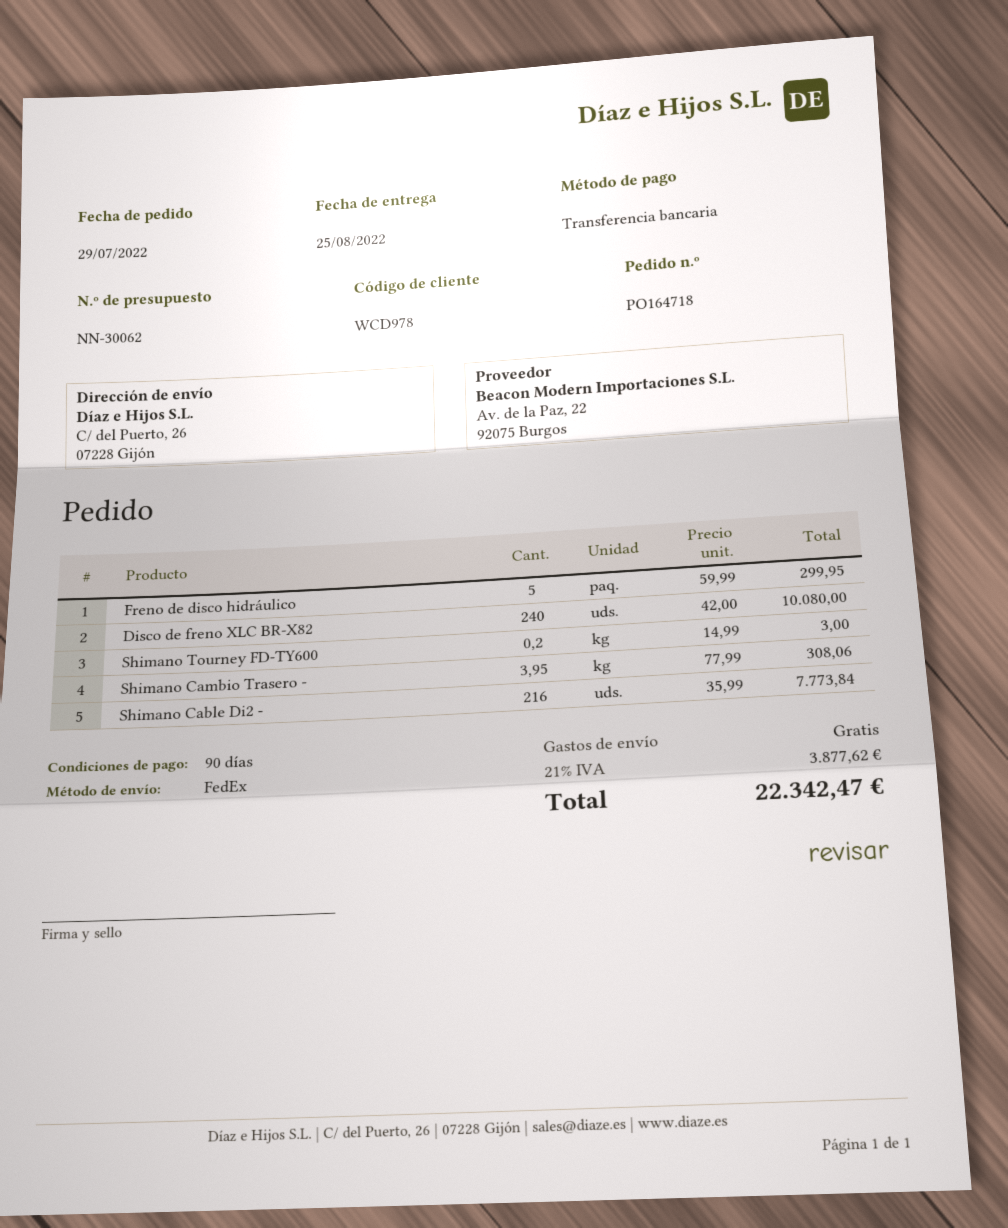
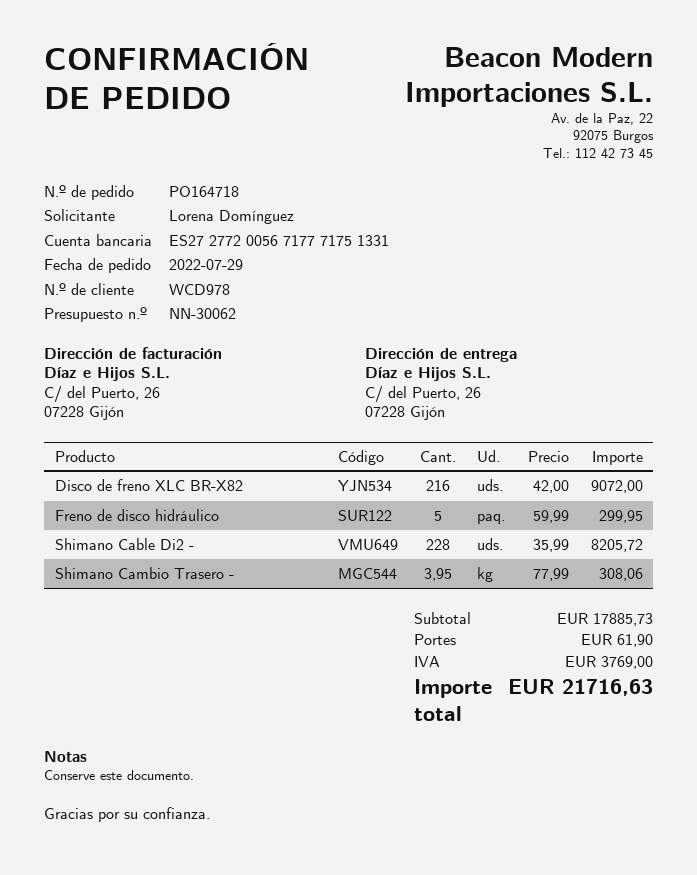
Disco de freno XLC BR-X82: 240 x 42.00 = 10080.00 -> 216 x 42.00 = 9072.00
Shimano Tourney FD-TY600: 0.2 x 14.99 = 3.00 -> none
Shimano Cable Di2 -: 216 x 35.99 = 7773.84 -> 228 x 35.99 = 8205.72
shipping: 0.00 -> 61.90
tax: 3877.62 -> 3769.00
total: 22342.47 -> 21716.63

